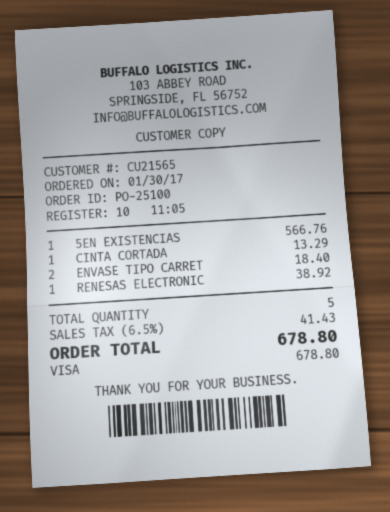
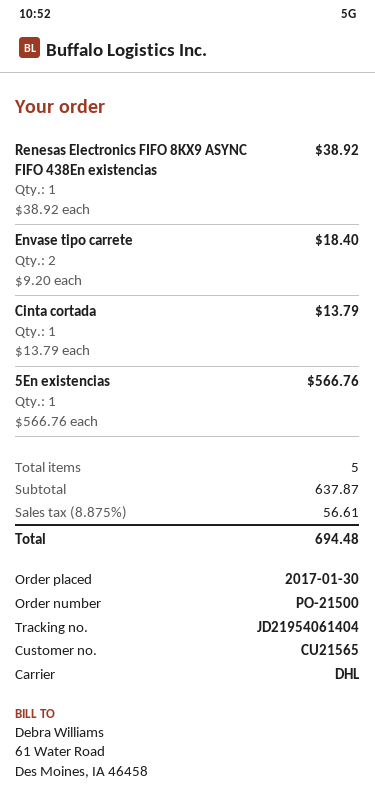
order number: PO-25100 -> PO-21500
CINTA CORTADA: 1 for 13.29 -> 1 for 13.79
tax: 6.5% = 41.43 -> 8.875% = 56.61
total: 678.80 -> 694.48

